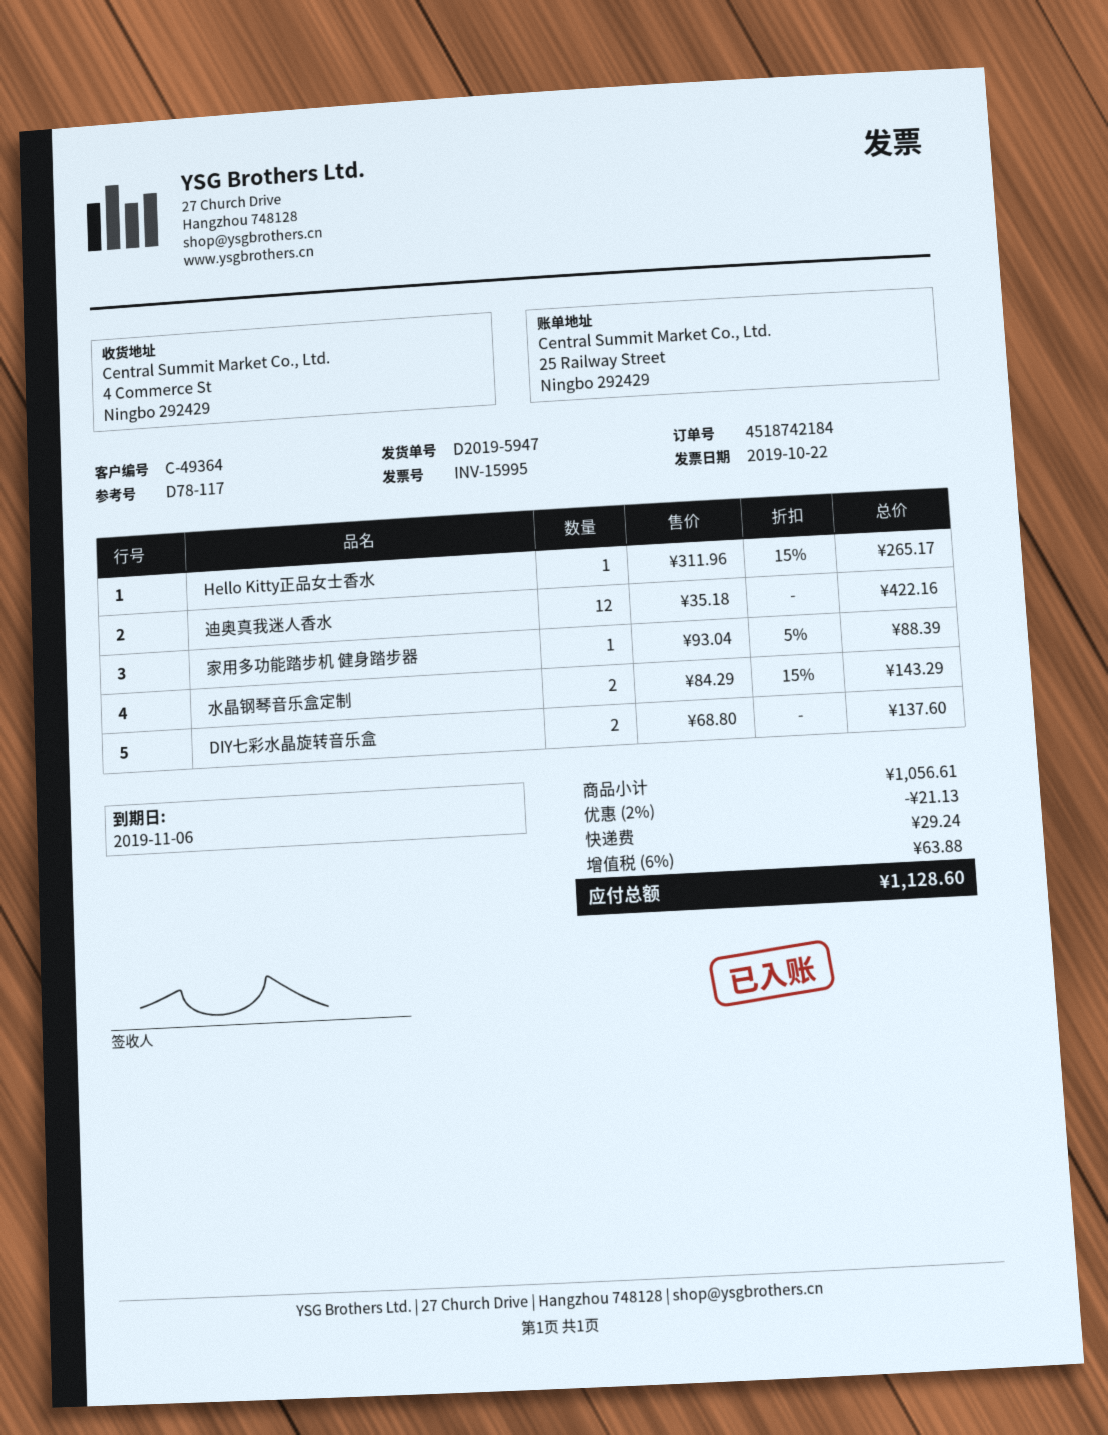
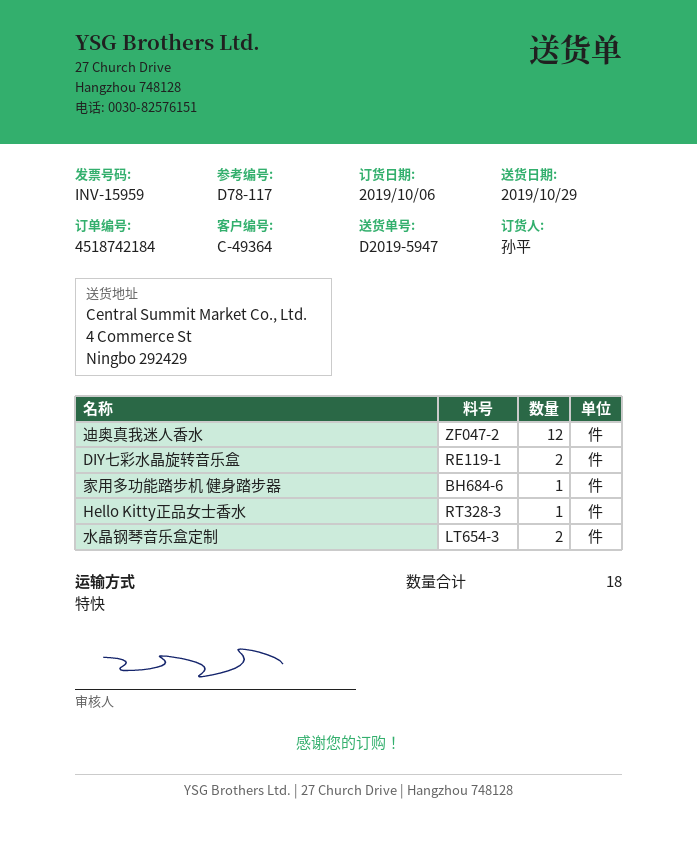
invoice number: INV-15995 -> INV-15959

